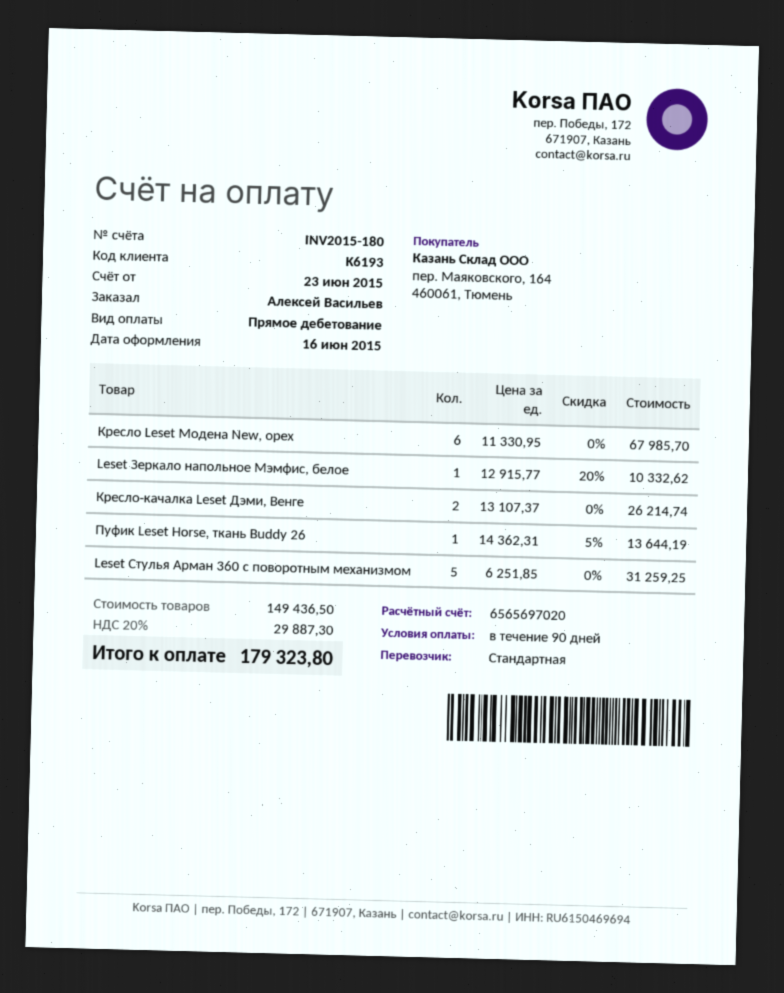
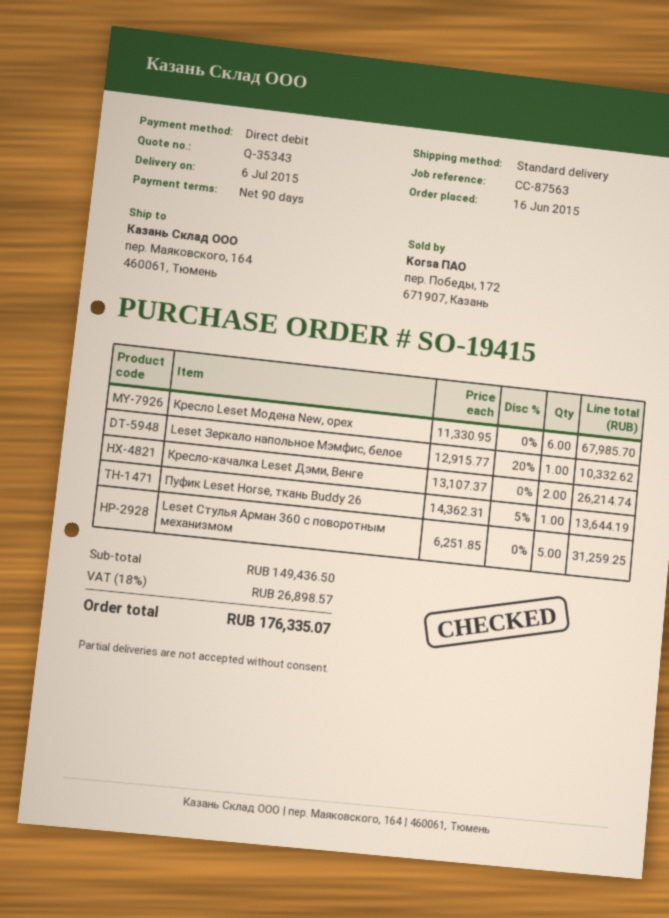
tax: 20% = 29887.30 -> 18% = 26898.57
total: 179323.80 -> 176335.07

